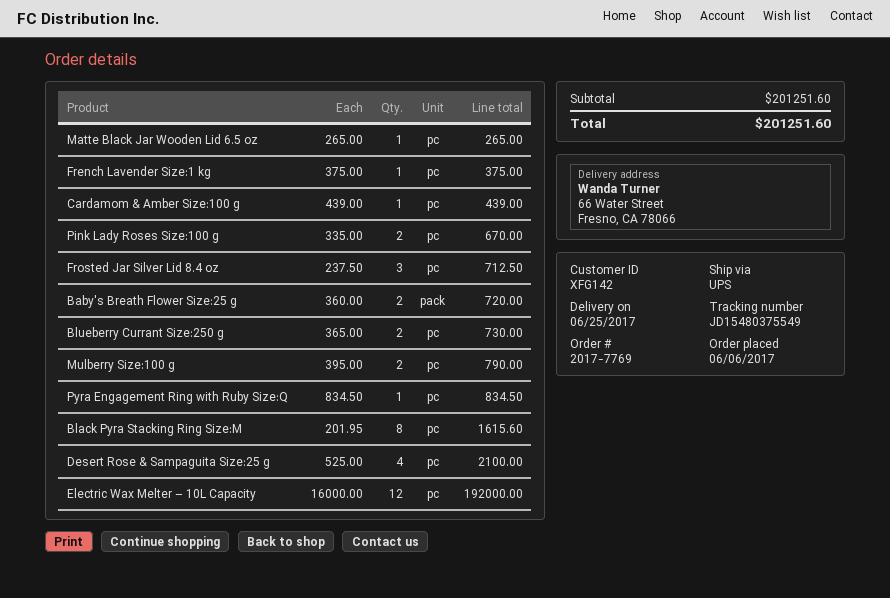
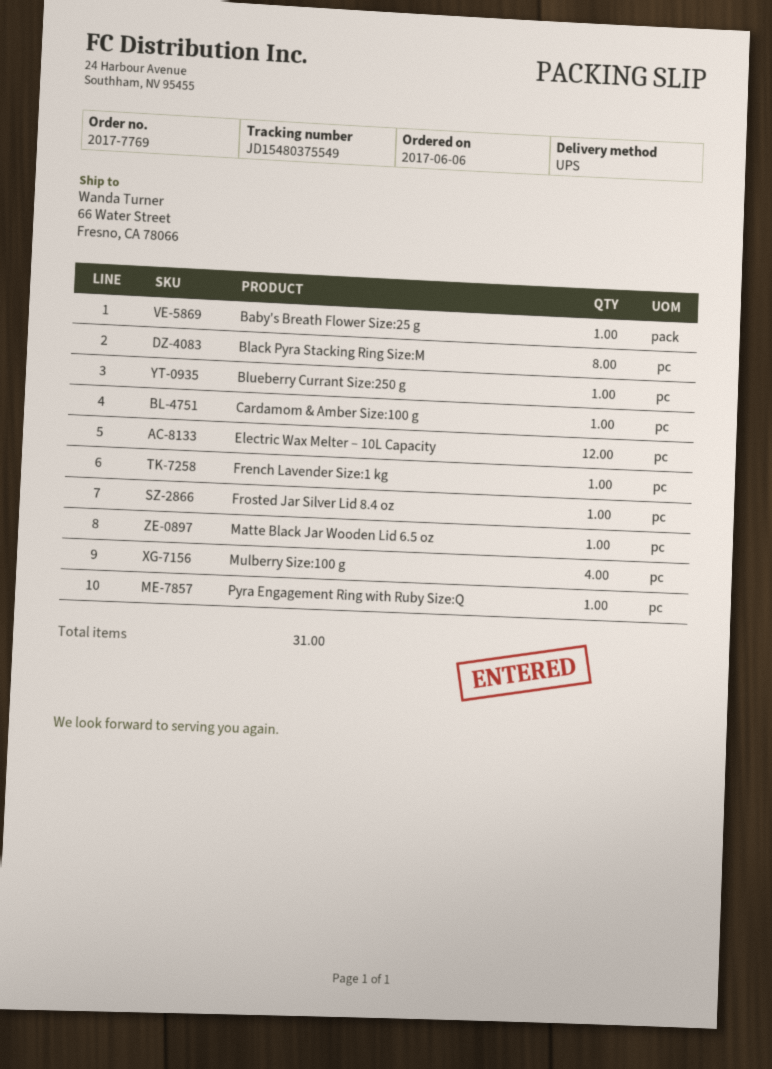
Pink Lady Roses Size:100 g: 2 -> none
Frosted Jar Silver Lid 8.4 oz: 3 -> 1
Baby's Breath Flower Size:25 g: 2 -> 1
Blueberry Currant Size:250 g: 2 -> 1
Mulberry Size:100 g: 2 -> 4
Desert Rose & Sampaguita Size:25 g: 4 -> none

